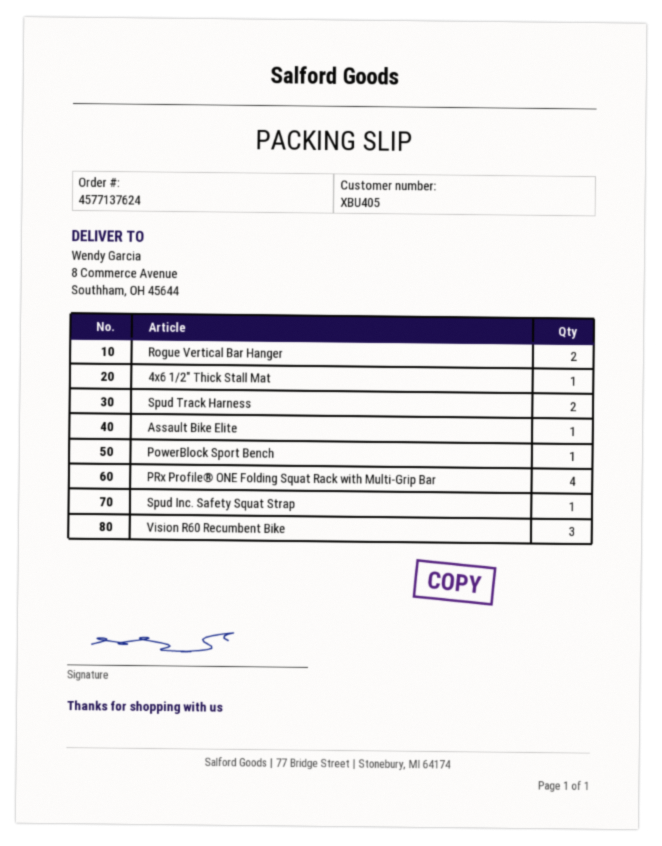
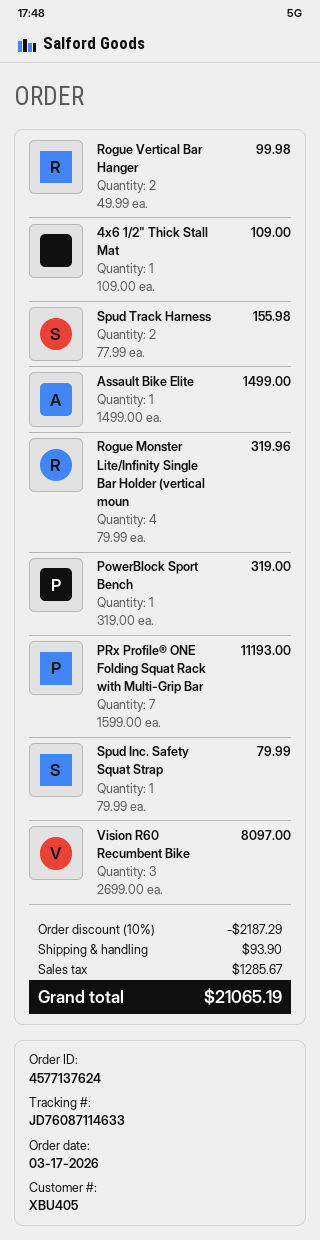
PRx Profile® ONE Folding Squat Rack with Multi-Grip Bar: 4 -> 7
Rogue Monster Lite/Infinity Single Bar Holder (vertical moun: none -> 4

